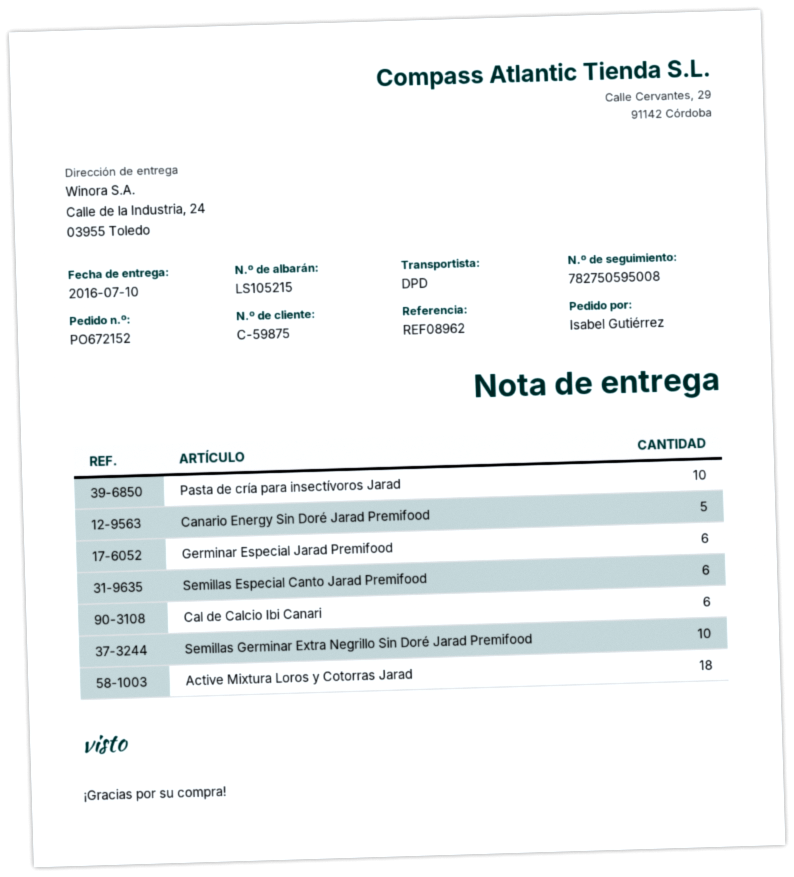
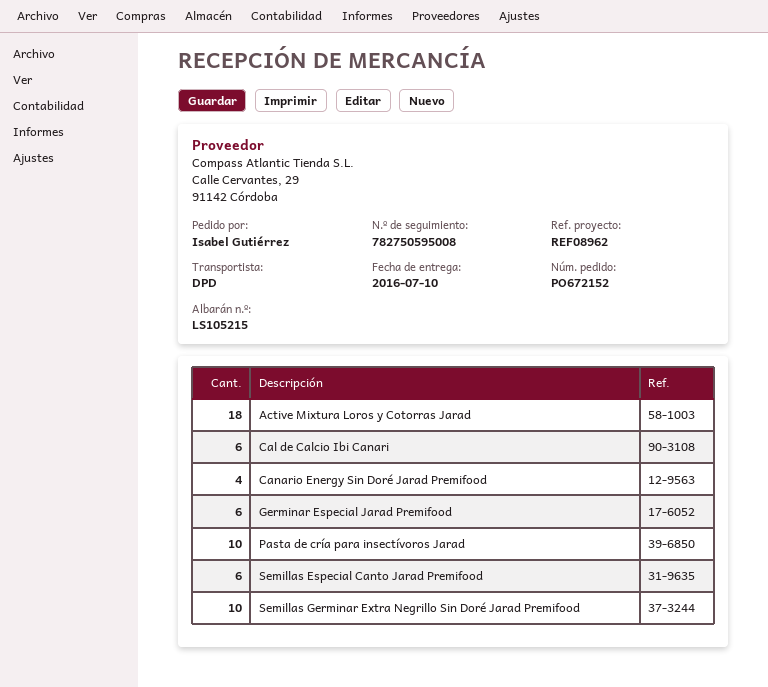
Canario Energy Sin Doré Jarad Premifood: 5 -> 4

